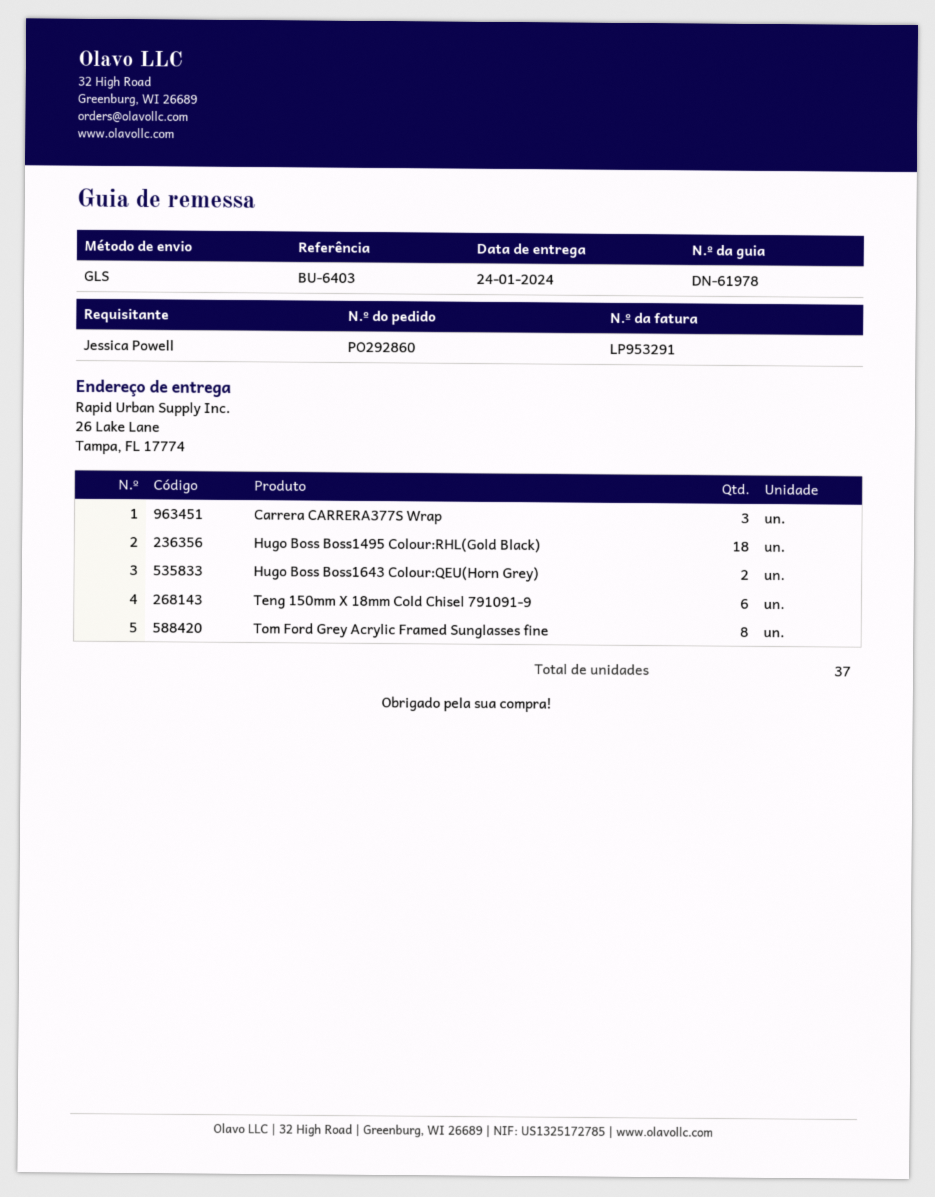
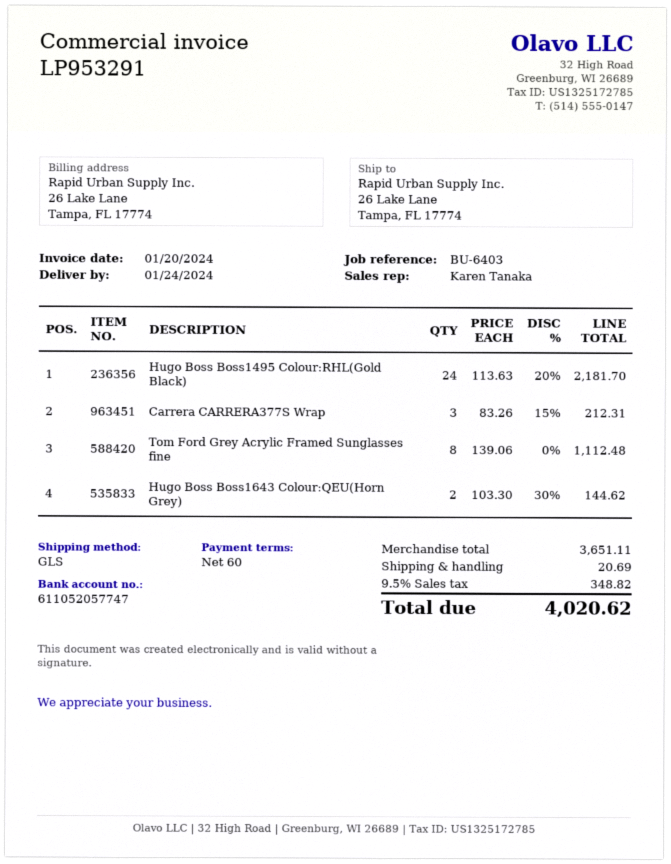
Hugo Boss Boss1495 Colour:RHL(Gold Black): 18 -> 24
Teng 150mm X 18mm Cold Chisel 791091-9: 6 -> none

